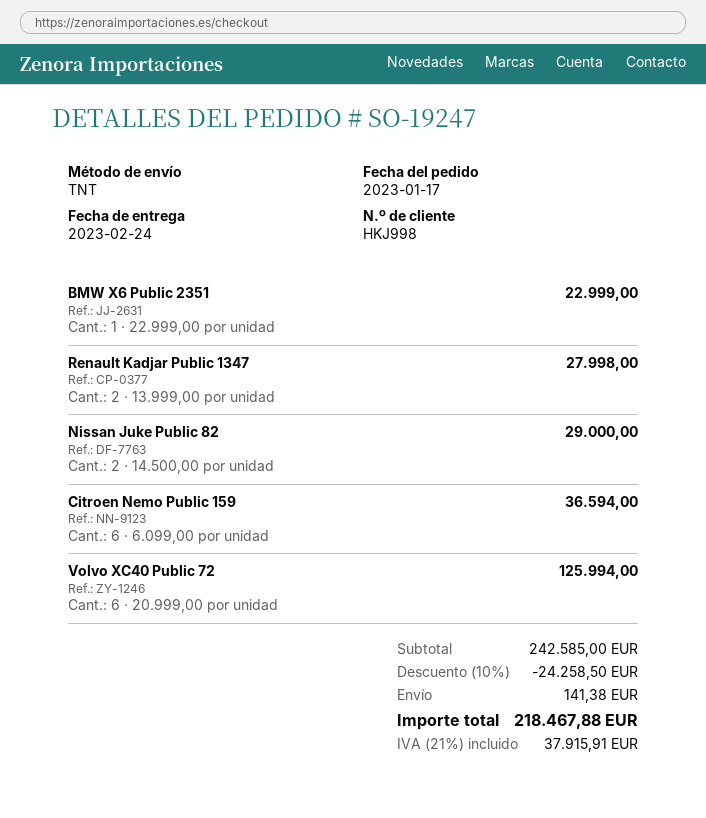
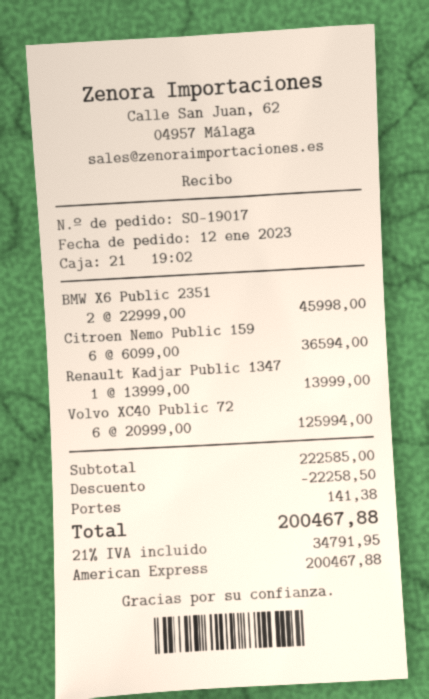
order number: SO-19247 -> SO-19017
order date: 2023-01-17 -> 2023-01-12
BMW X6 Public 2351: 1 x 22999.00 = 22999.00 -> 2 x 22999.00 = 45998.00
Renault Kadjar Public 1347: 2 x 13999.00 = 27998.00 -> 1 x 13999.00 = 13999.00
Nissan Juke Public 82: 2 x 14500.00 = 29000.00 -> none
subtotal: 242585.00 -> 222585.00
discount: 24258.50 -> 22258.50
tax: 21% = 37915.91 -> 21% = 34791.95
total: 218467.88 -> 200467.88

